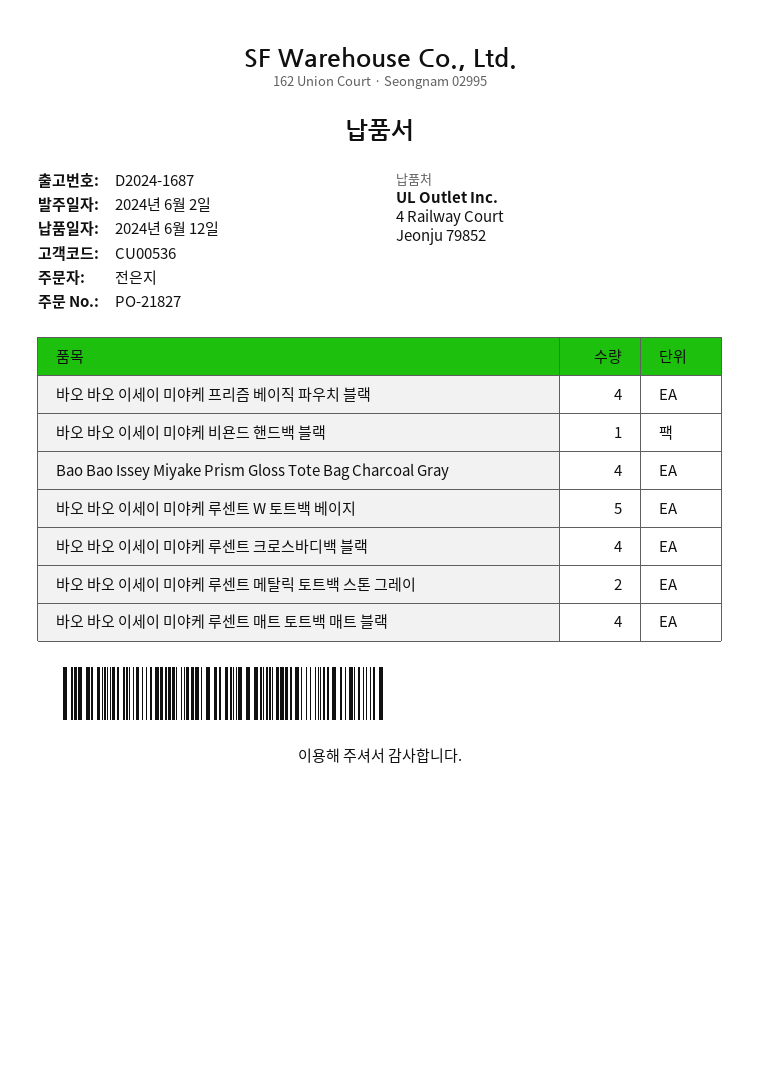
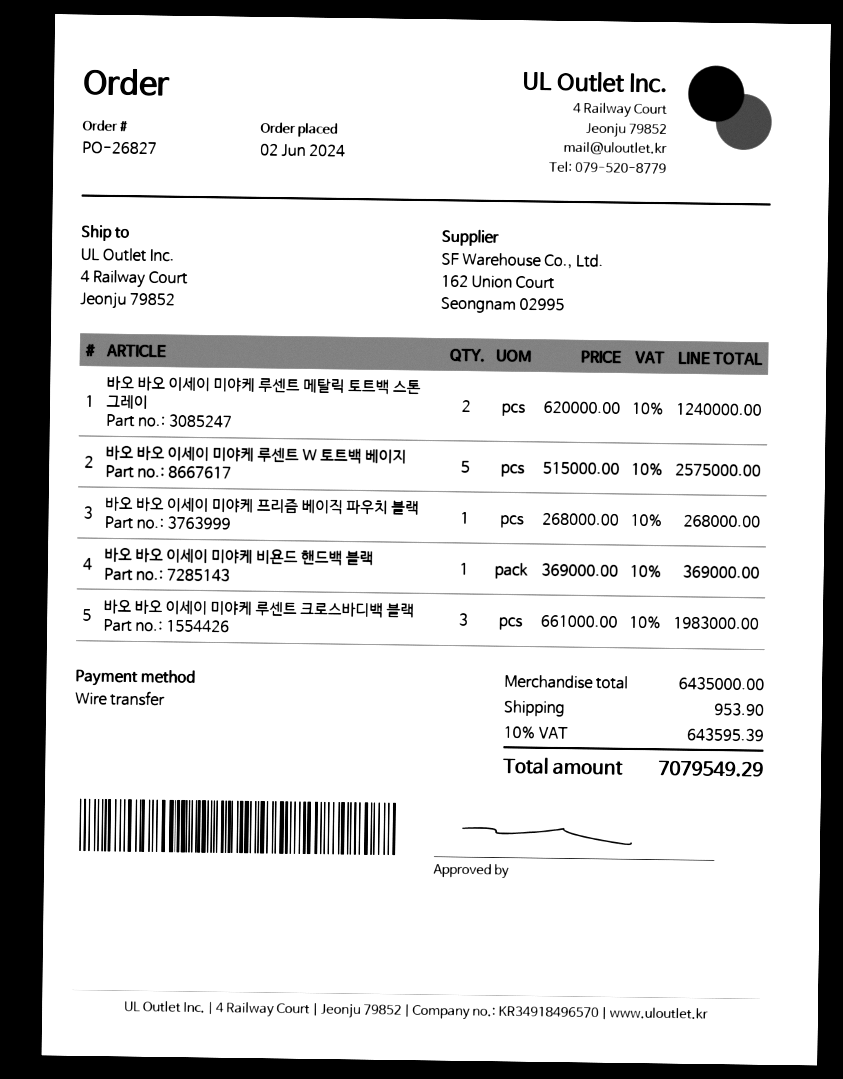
order number: PO-21827 -> PO-26827
바오 바오 이세이 미야케 프리즘 베이직 파우치 블랙: 4 -> 1
Bao Bao Issey Miyake Prism Gloss Tote Bag Charcoal Gray: 4 -> none
바오 바오 이세이 미야케 루센트 크로스바디백 블랙: 4 -> 3
바오 바오 이세이 미야케 루센트 매트 토트백 매트 블랙: 4 -> none

